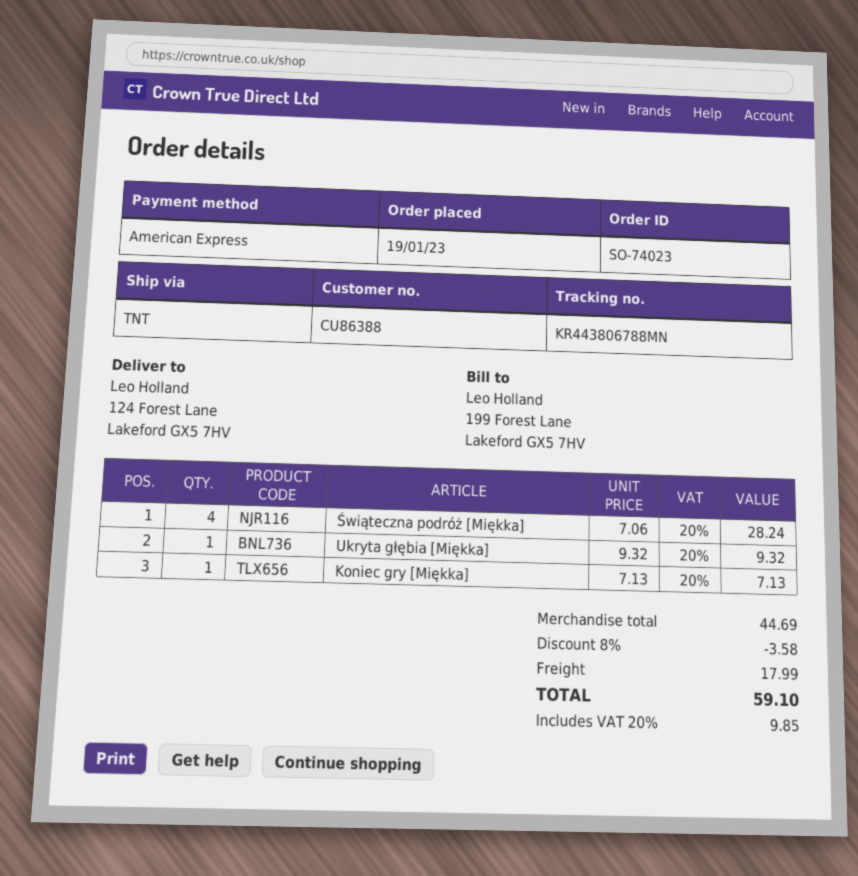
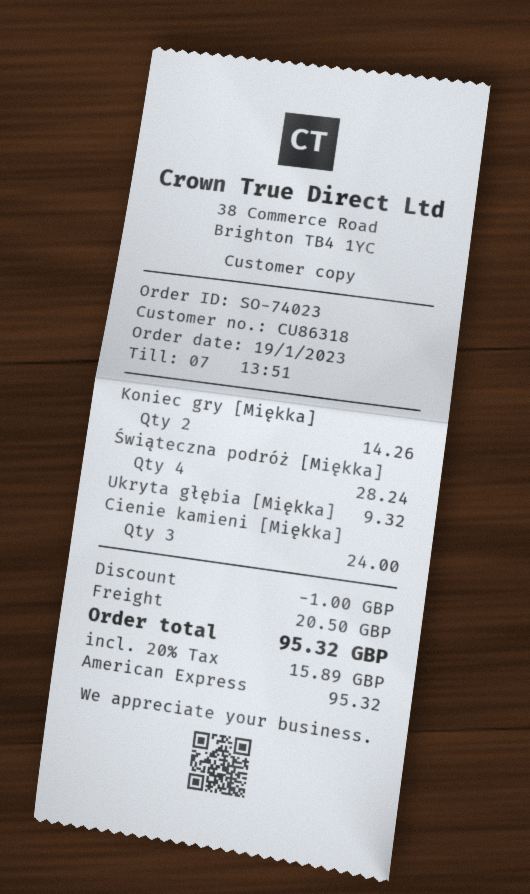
customer number: CU86388 -> CU86318
Koniec gry [Miękka]: 1 for 7.13 -> 2 for 14.26
Cienie kamieni [Miękka]: none -> 3 for 24.00
discount: 3.58 -> 1.00
shipping: 17.99 -> 20.50
tax: 20% = 9.85 -> 20% = 15.89
total: 59.10 -> 95.32

